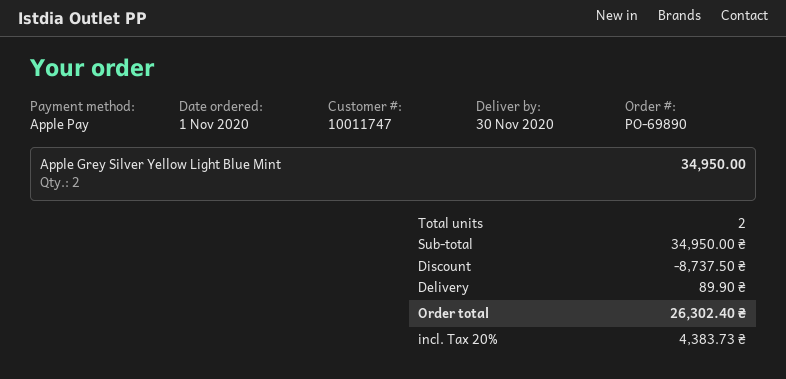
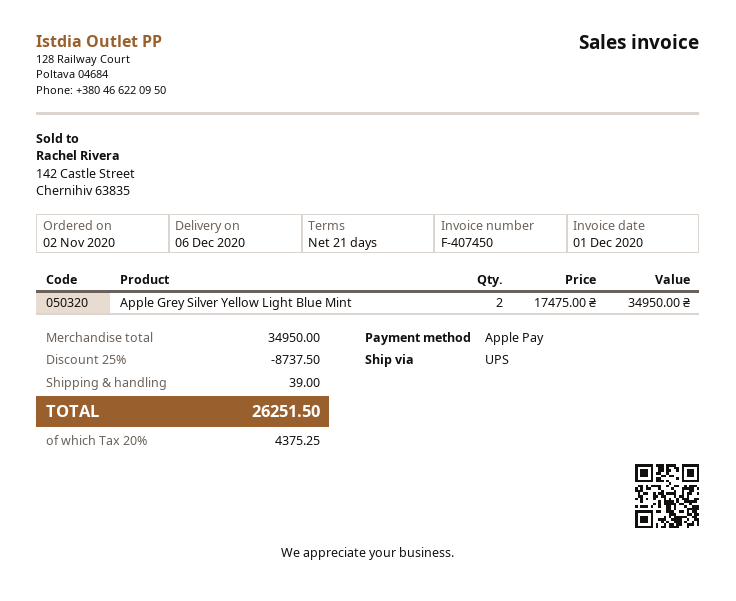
order date: 2020-11-01 -> 2020-11-02
delivery date: 2020-11-30 -> 2020-12-06
shipping: 89.90 -> 39.00
tax: 20% = 4383.73 -> 20% = 4375.25
total: 26302.40 -> 26251.50

